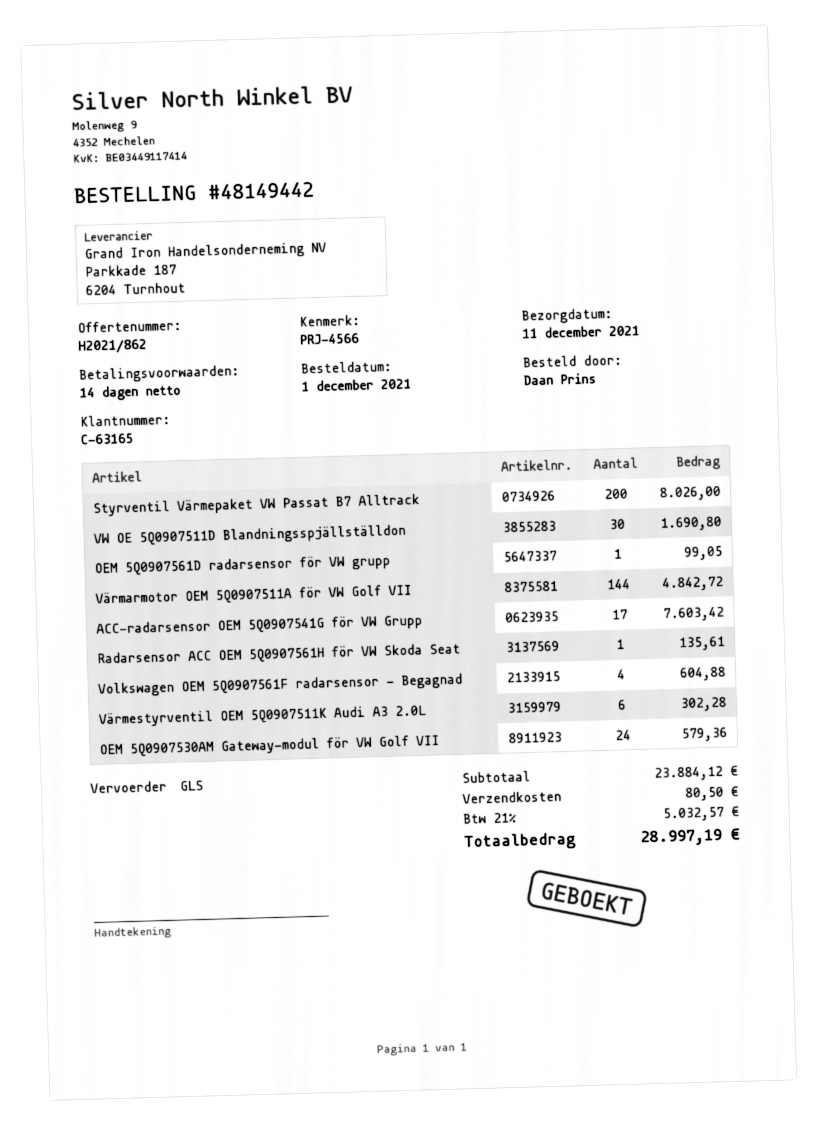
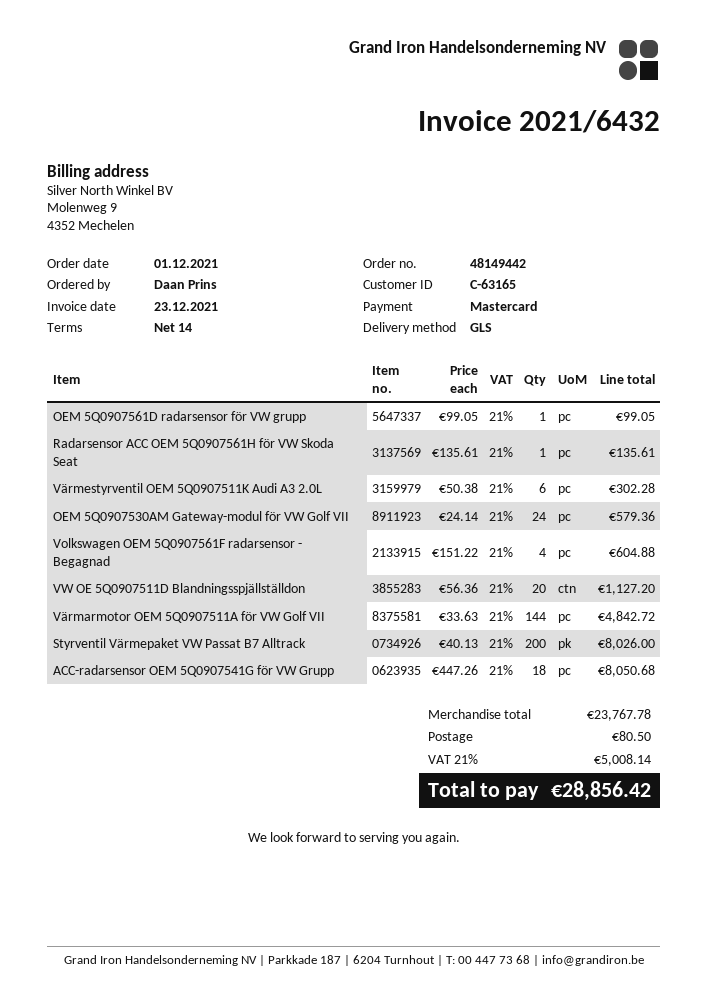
VW OE 5Q0907511D Blandningsspjällställdon: 30 for 1690.80 -> 20 for 1127.20
ACC-radarsensor OEM 5Q0907541G för VW Grupp: 17 for 7603.42 -> 18 for 8050.68
subtotal: 23884.12 -> 23767.78
tax: 21% = 5032.57 -> 21% = 5008.14
total: 28997.19 -> 28856.42

